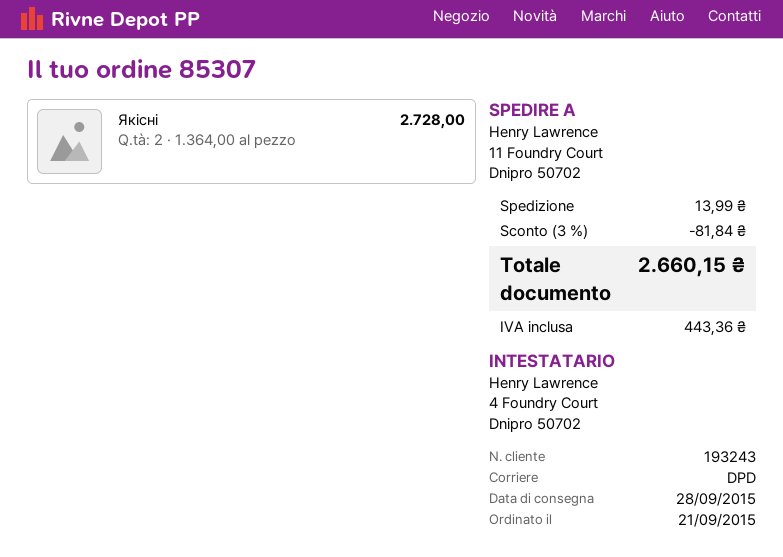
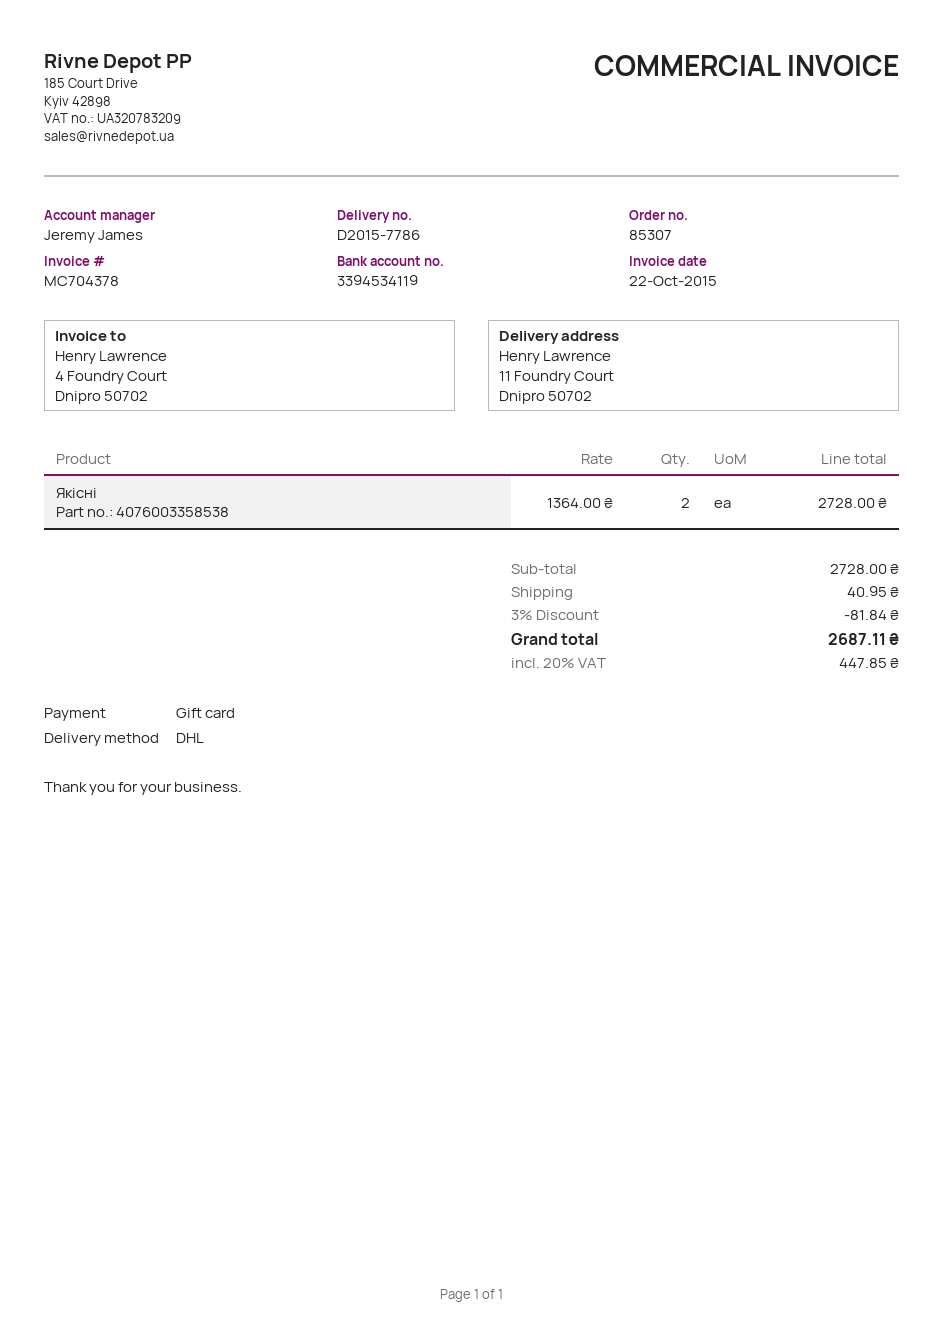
shipping method: DPD -> DHL
shipping: 13.99 -> 40.95
tax: 443.36 -> 447.85
total: 2660.15 -> 2687.11

